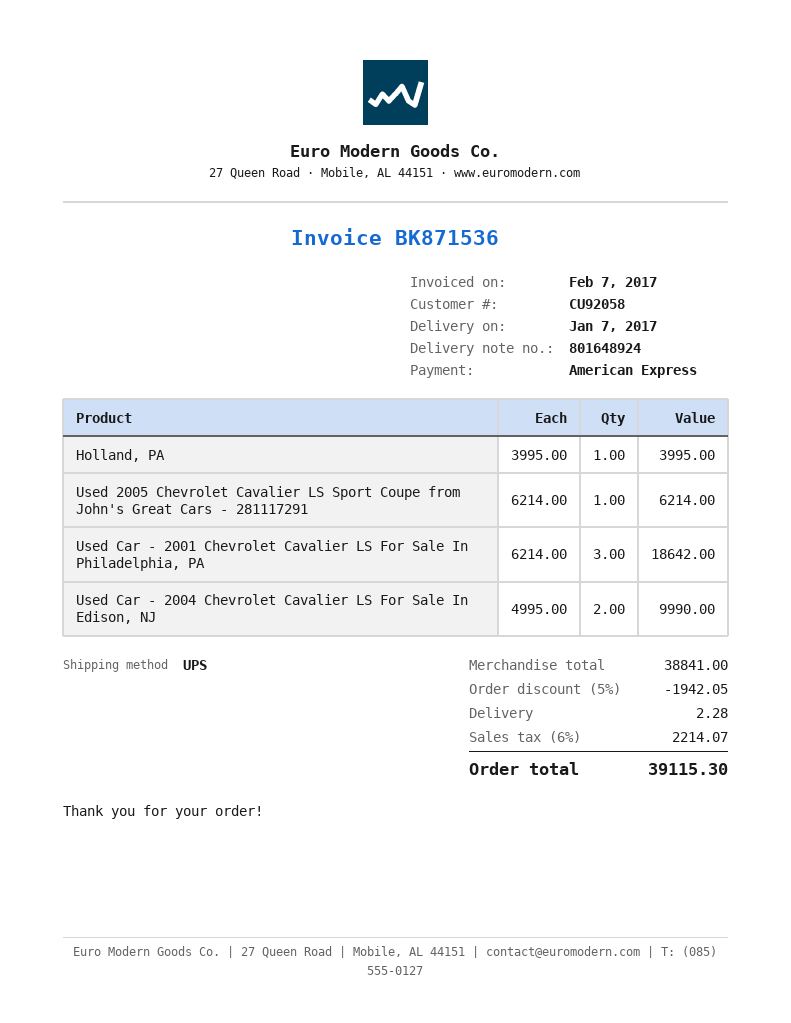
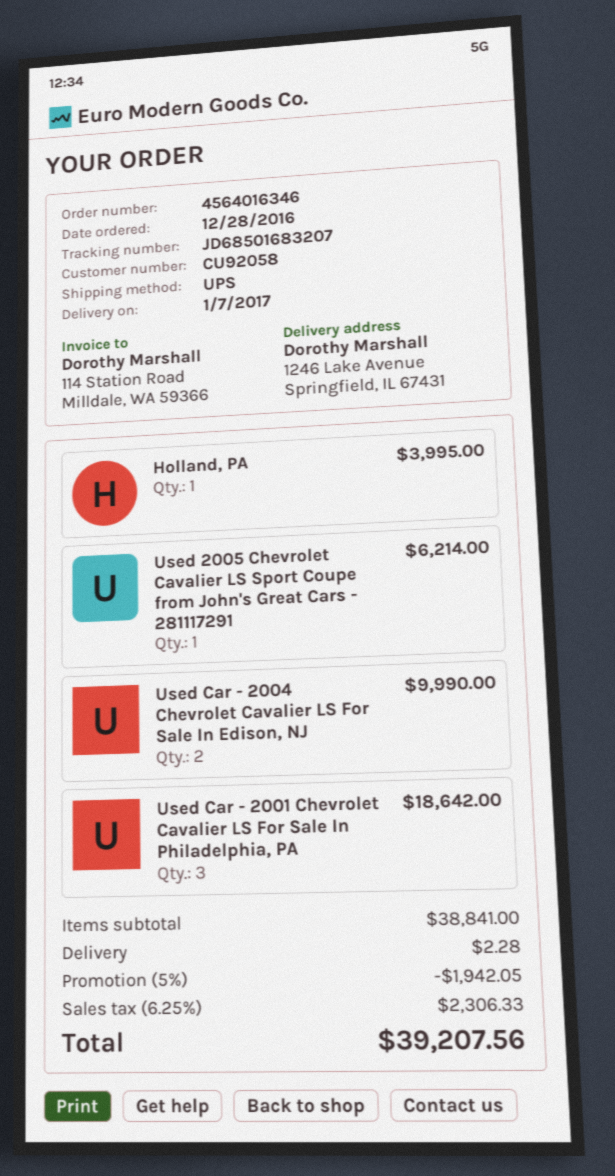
tax: 6% = 2214.07 -> 6.25% = 2306.33
total: 39115.30 -> 39207.56

